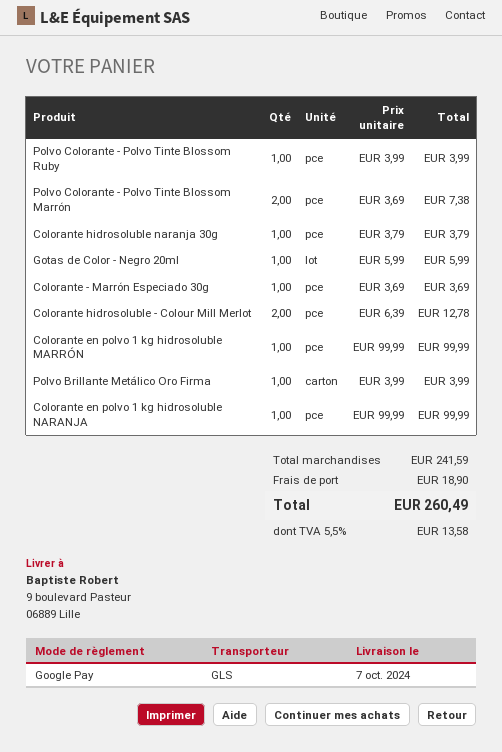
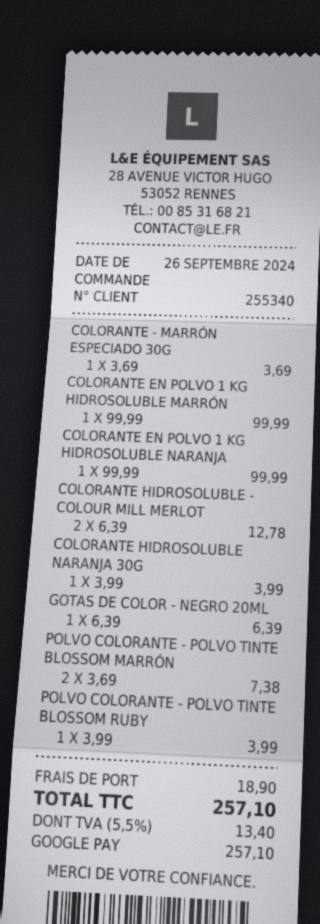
Colorante hidrosoluble naranja 30g: 1 x 3.79 = 3.79 -> 1 x 3.99 = 3.99
Gotas de Color - Negro 20ml: 1 x 5.99 = 5.99 -> 1 x 6.39 = 6.39
Polvo Brillante Metálico Oro Firma: 1 x 3.99 = 3.99 -> none
tax: 5.5% = 13.58 -> 5.5% = 13.40
total: 260.49 -> 257.10

